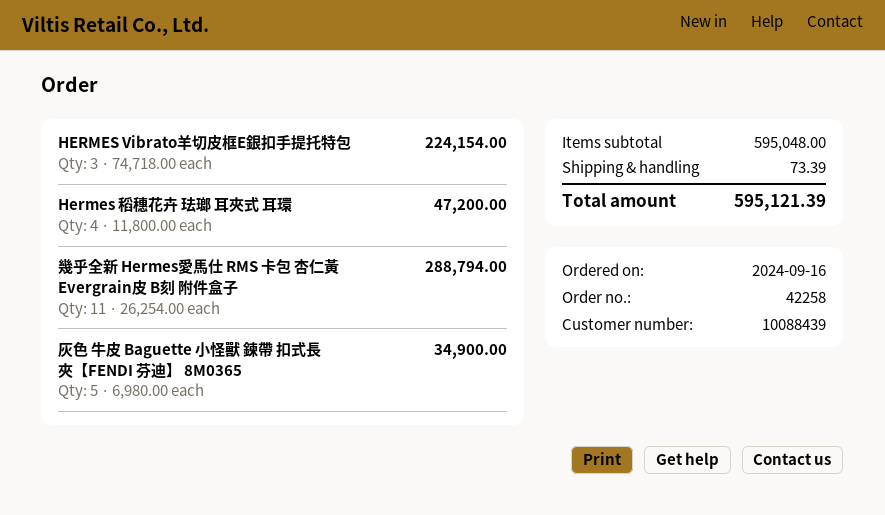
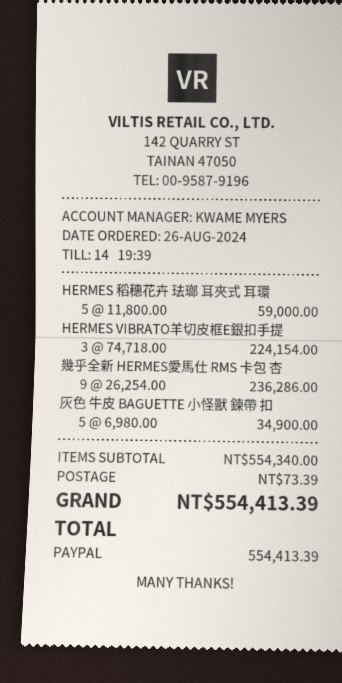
order date: 2024-09-16 -> 2024-08-26
Hermes 稻穗花卉 珐瑯 耳夾式 耳環: 4 x 11800.00 = 47200.00 -> 5 x 11800.00 = 59000.00
幾乎全新 Hermes愛馬仕 RMS 卡包 杏仁黃 Evergrain皮 B刻 附件盒子: 11 x 26254.00 = 288794.00 -> 9 x 26254.00 = 236286.00
subtotal: 595048.00 -> 554340.00
total: 595121.39 -> 554413.39

